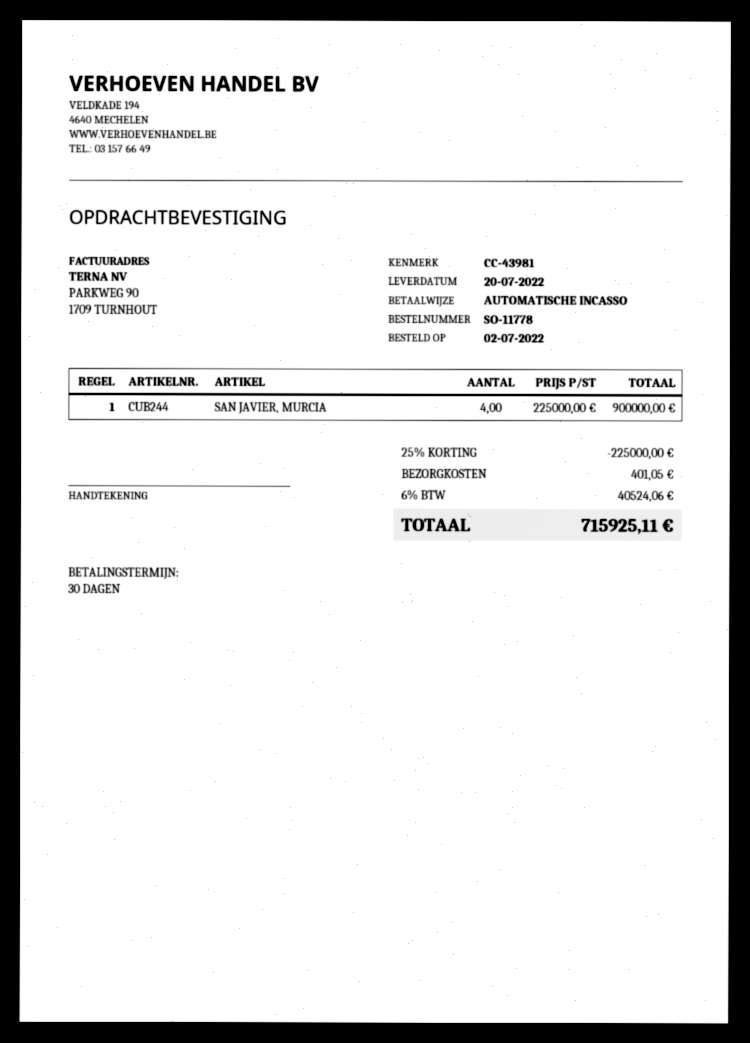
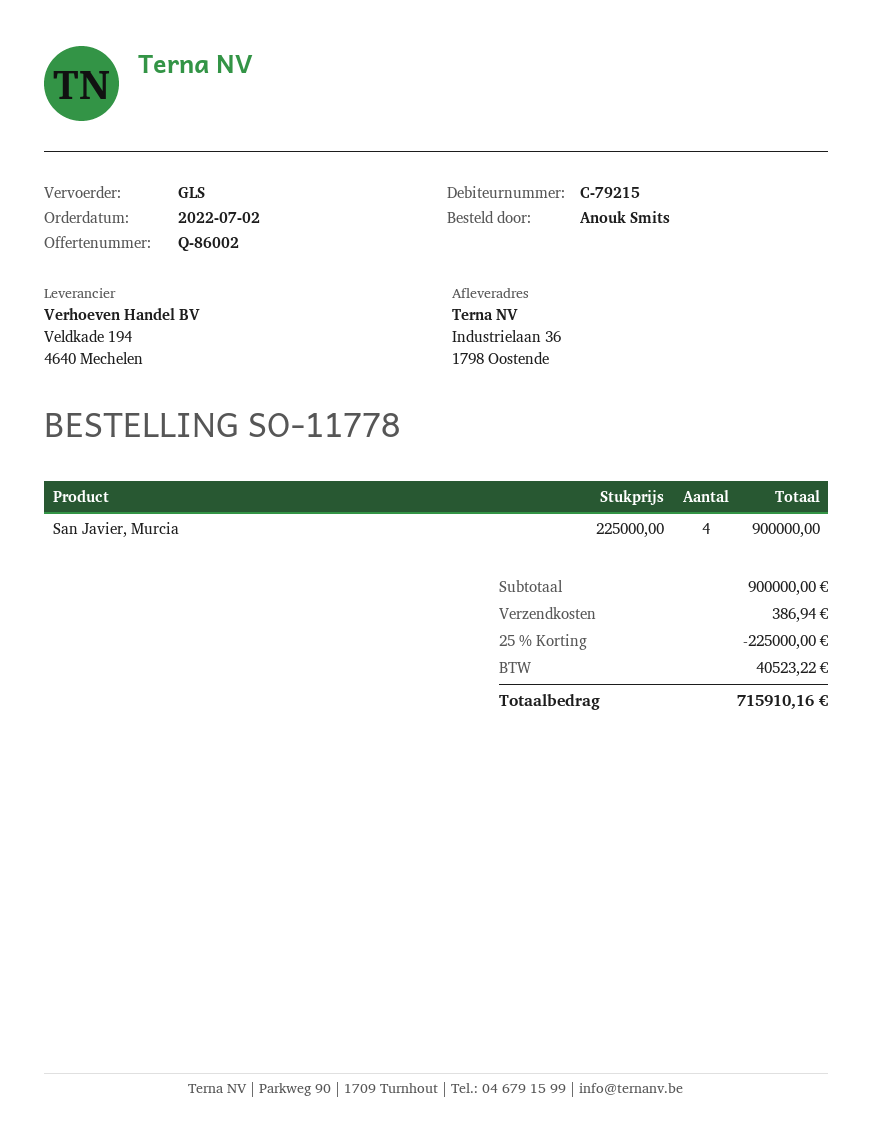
shipping: 401.05 -> 386.94
tax: 40524.06 -> 40523.22
total: 715925.11 -> 715910.16

